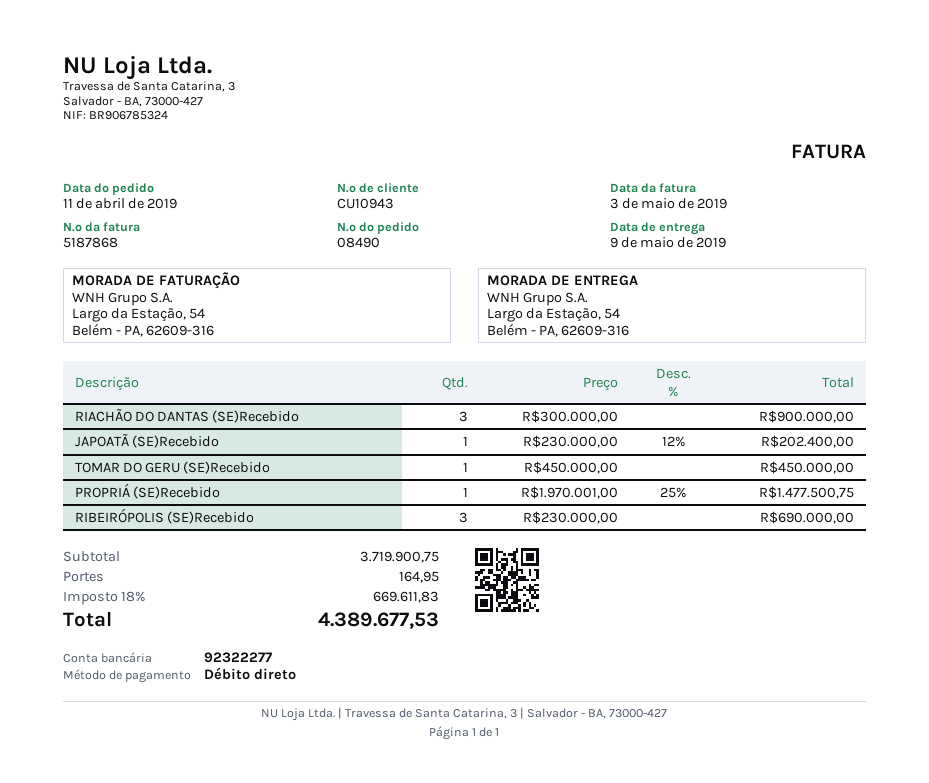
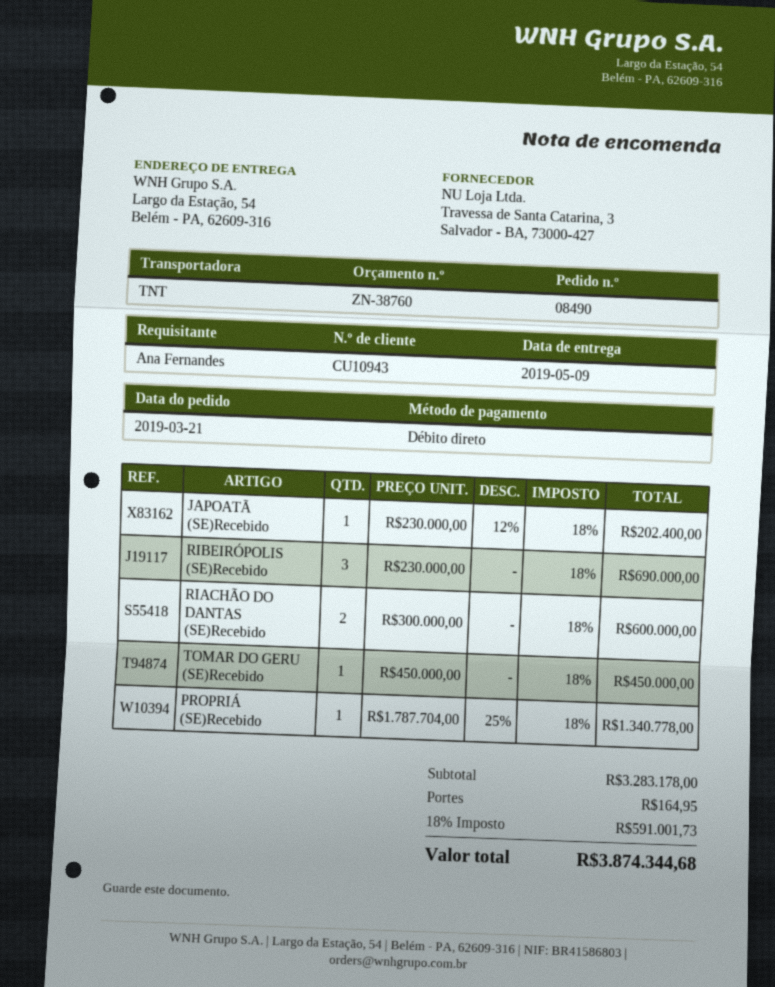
order date: 2019-04-11 -> 2019-03-21
RIACHÃO DO DANTAS (SE)Recebido: 3 x 300000.00 = 900000.00 -> 2 x 300000.00 = 600000.00
PROPRIÁ (SE)Recebido: 1 x 1970001.00 - 25% = 1477500.75 -> 1 x 1787704.00 - 25% = 1340778.00
subtotal: 3719900.75 -> 3283178.00
tax: 18% = 669611.83 -> 18% = 591001.73
total: 4389677.53 -> 3874344.68

